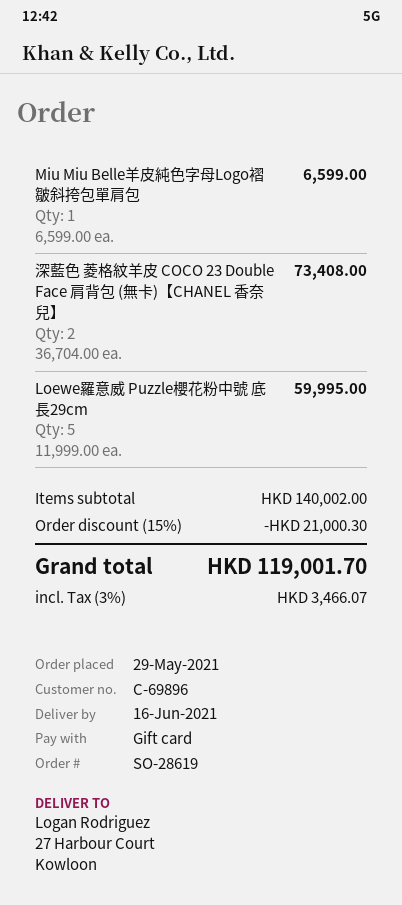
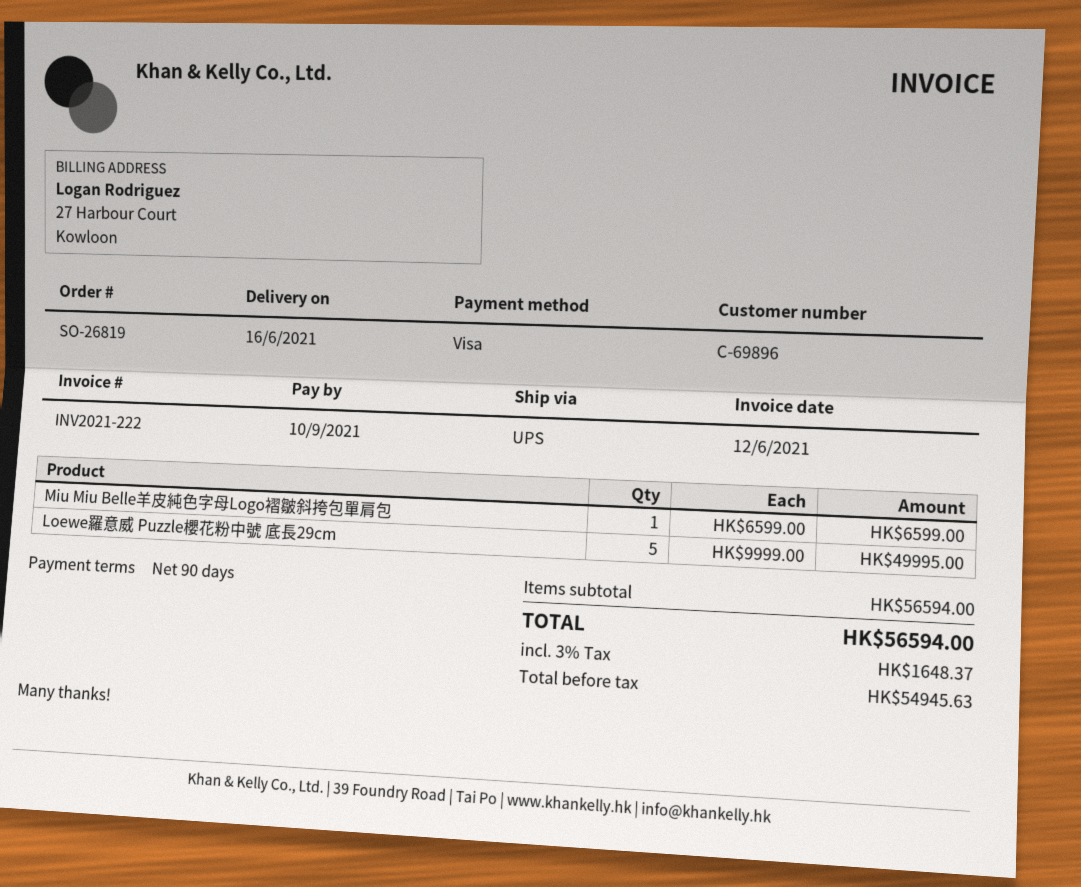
order number: SO-28619 -> SO-26819
payment method: gift card -> Visa
深藍色 菱格紋羊皮 COCO 23 Double Face 肩背包 (無卡)【CHANEL 香奈兒】: 2 x 36704.00 = 73408.00 -> none
Loewe羅意威 Puzzle櫻花粉中號 底長29cm: 5 x 11999.00 = 59995.00 -> 5 x 9999.00 = 49995.00
subtotal: 140002.00 -> 56594.00
discount: 15% = 21000.30 -> none
tax: 3% = 3466.07 -> 3% = 1648.37
total: 119001.70 -> 56594.00

